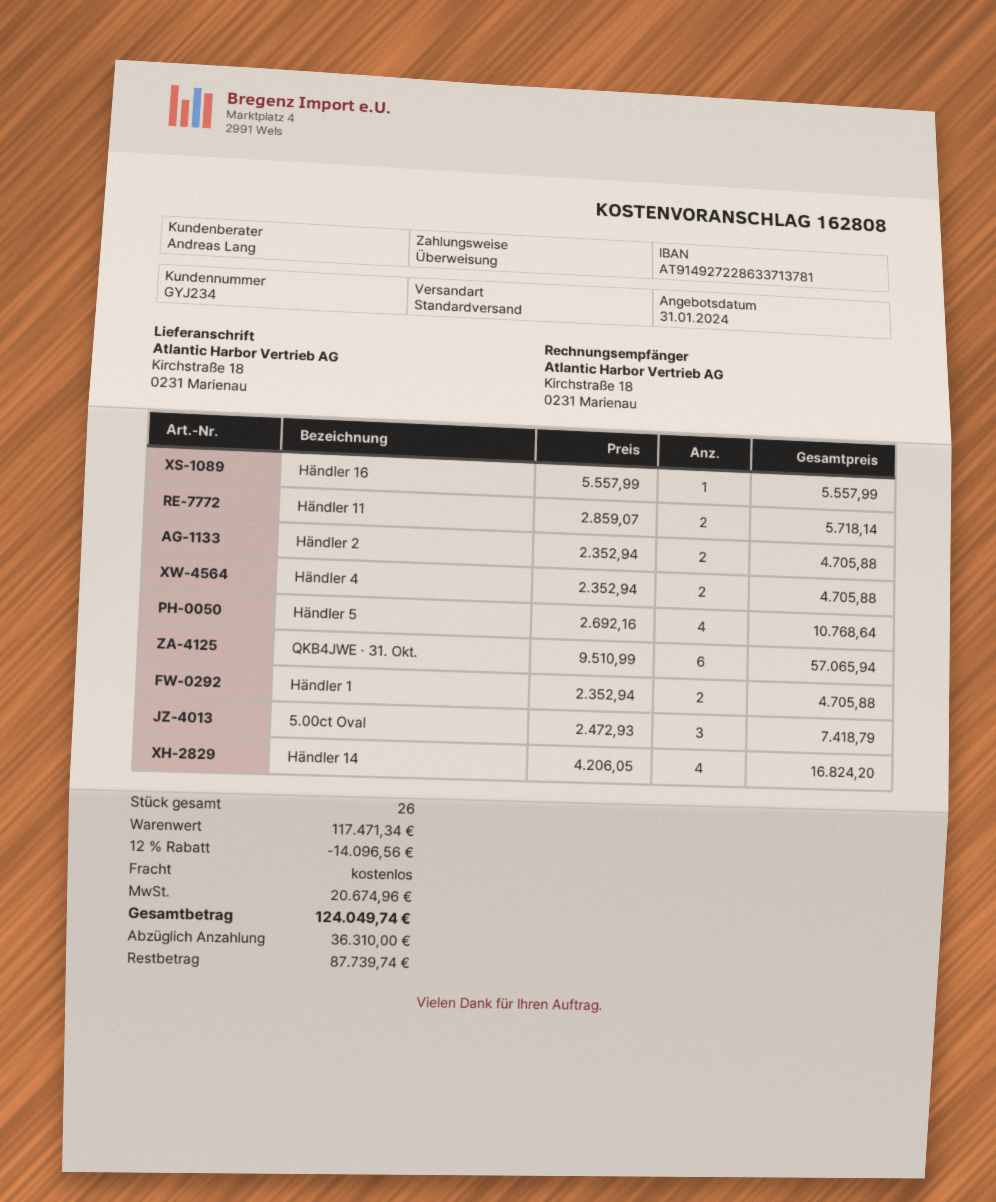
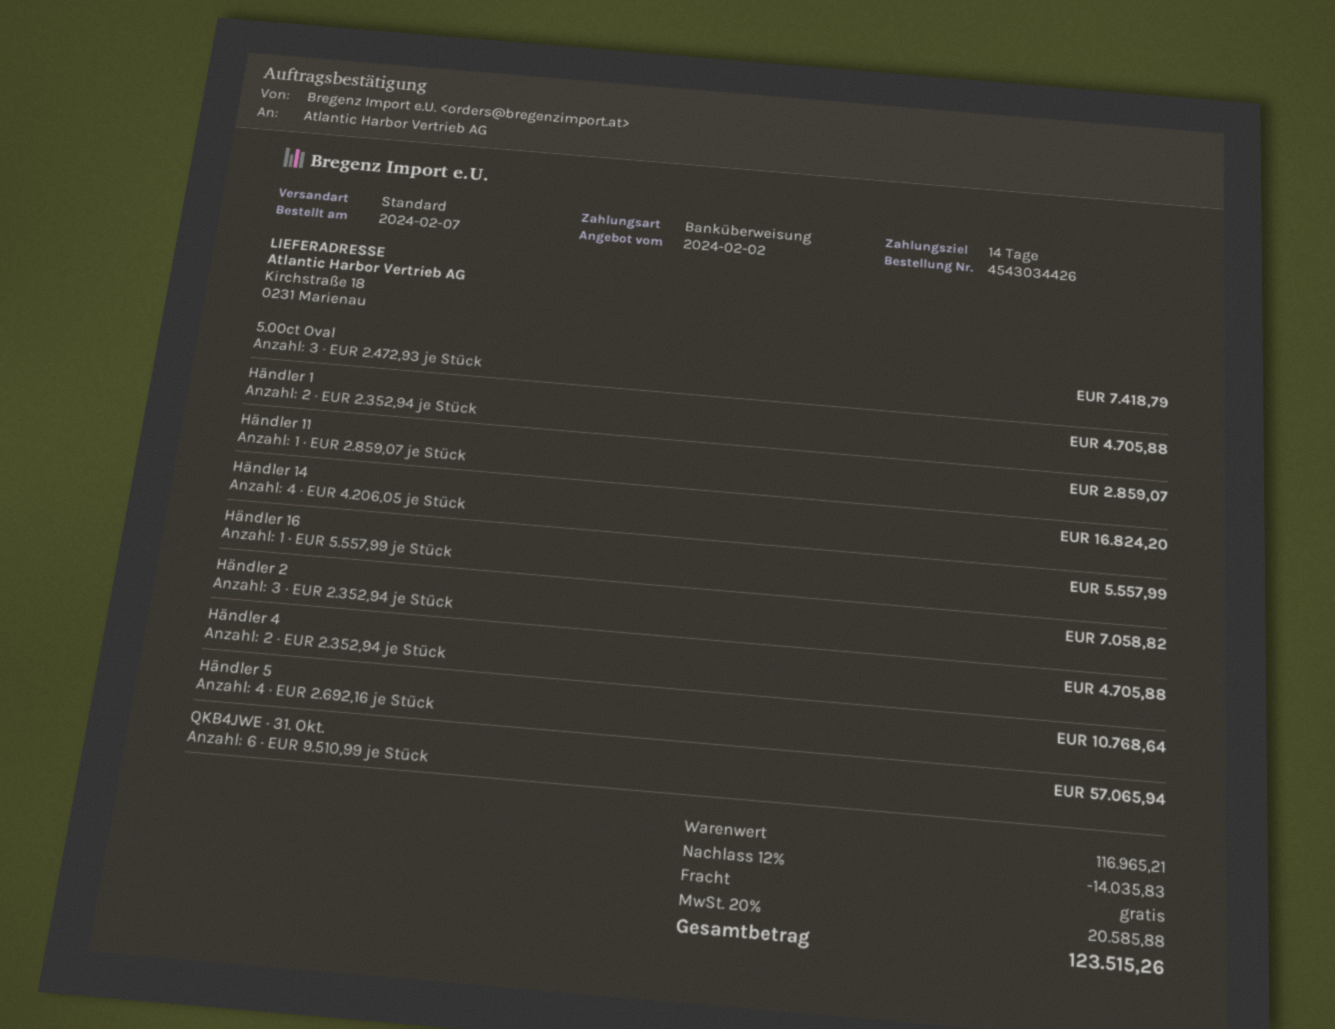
quote date: 2024-01-31 -> 2024-02-02
Händler 11: 2 x 2859.07 = 5718.14 -> 1 x 2859.07 = 2859.07
Händler 2: 2 x 2352.94 = 4705.88 -> 3 x 2352.94 = 7058.82
subtotal: 117471.34 -> 116965.21
discount: 12% = 14096.56 -> 12% = 14035.83
tax: 20674.96 -> 20585.88
total: 124049.74 -> 123515.26

